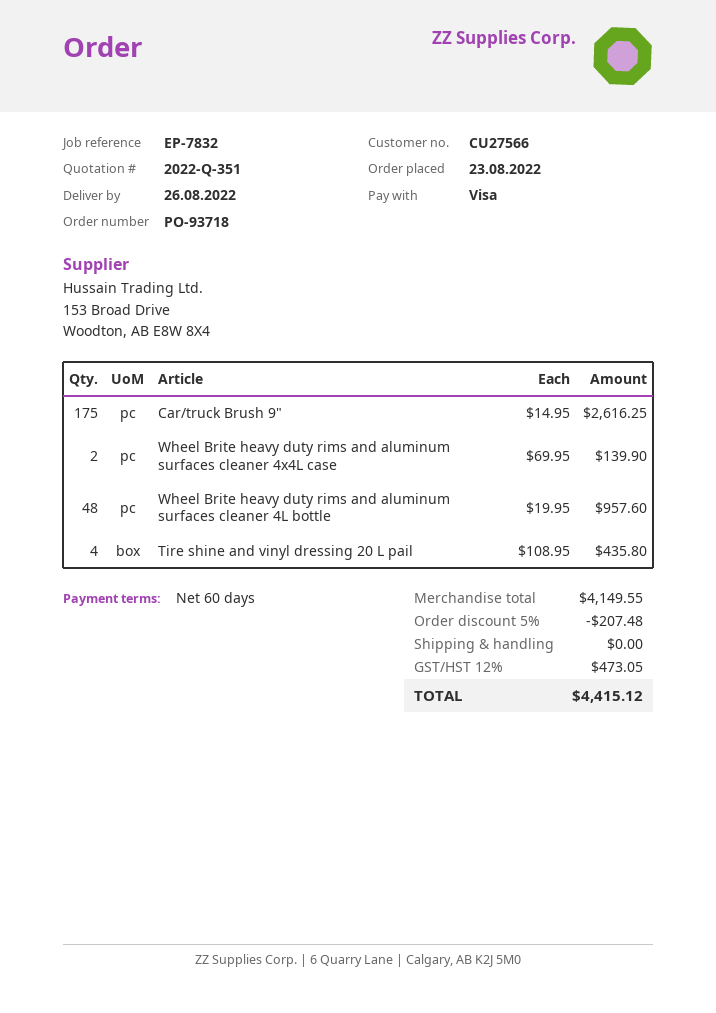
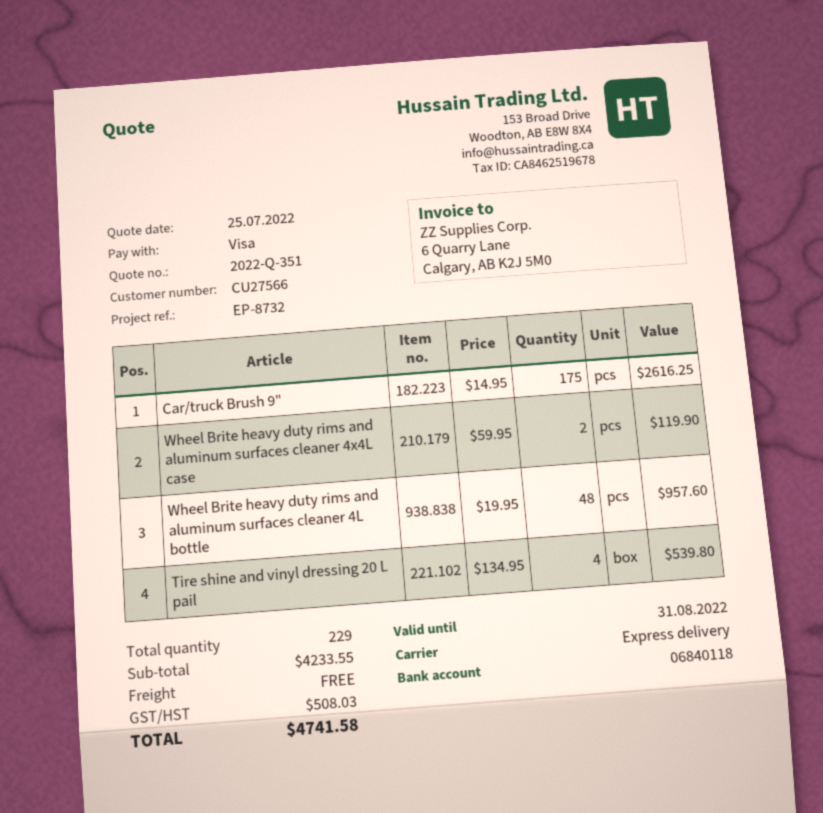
reference: EP-7832 -> EP-8732
Wheel Brite heavy duty rims and aluminum surfaces cleaner 4x4L case: 2 x 69.95 = 139.90 -> 2 x 59.95 = 119.90
Tire shine and vinyl dressing 20 L pail: 4 x 108.95 = 435.80 -> 4 x 134.95 = 539.80
subtotal: 4149.55 -> 4233.55
discount: 5% = 207.48 -> none
tax: 473.05 -> 508.03
total: 4415.12 -> 4741.58

